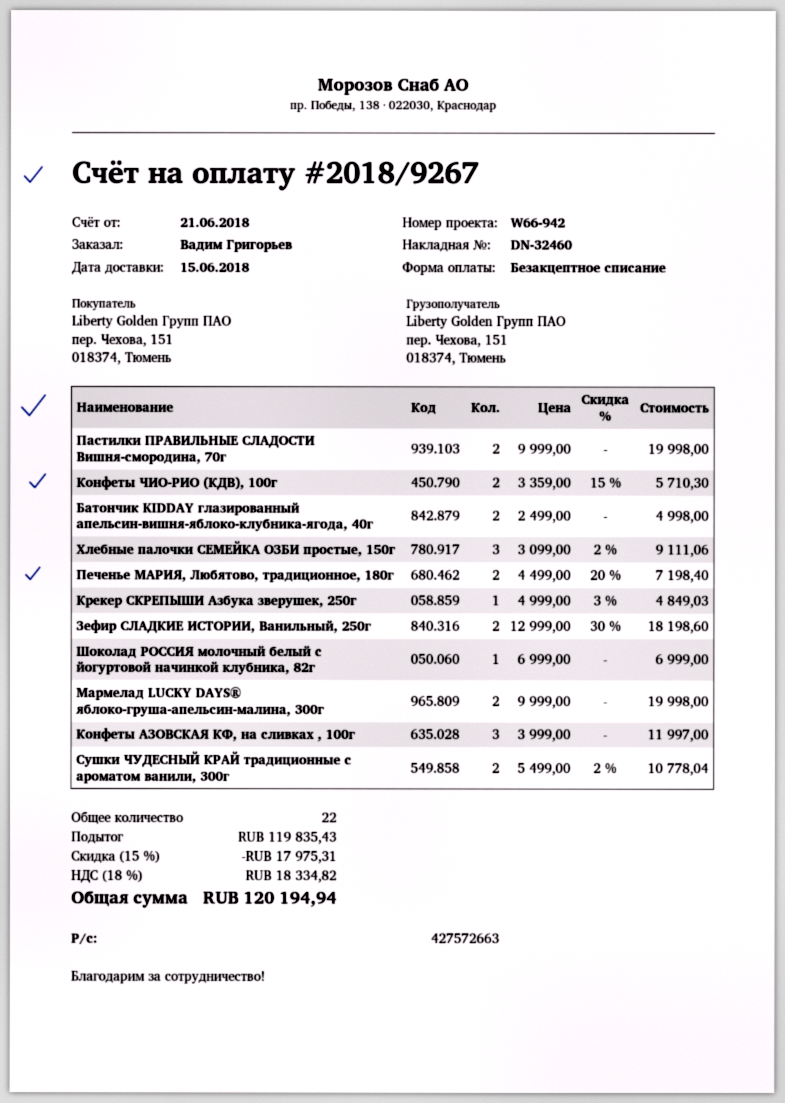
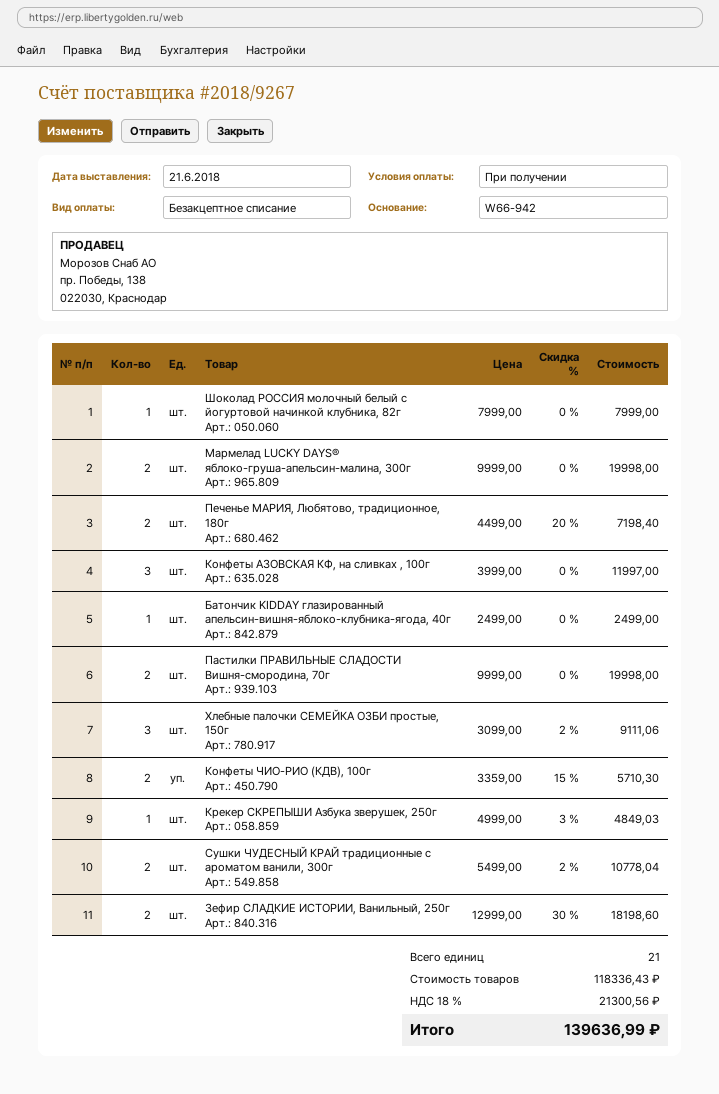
Батончик KIDDAY глазированный апельсин-вишня-яблоко-клубника-ягода, 40г: 2 x 2499.00 = 4998.00 -> 1 x 2499.00 = 2499.00
Шоколад РОССИЯ молочный белый с йогуртовой начинкой клубника, 82г: 1 x 6999.00 = 6999.00 -> 1 x 7999.00 = 7999.00
total quantity: 22 -> 21
subtotal: 119835.43 -> 118336.43
discount: 15% = 17975.31 -> none
tax: 18% = 18334.82 -> 18% = 21300.56
total: 120194.94 -> 139636.99

